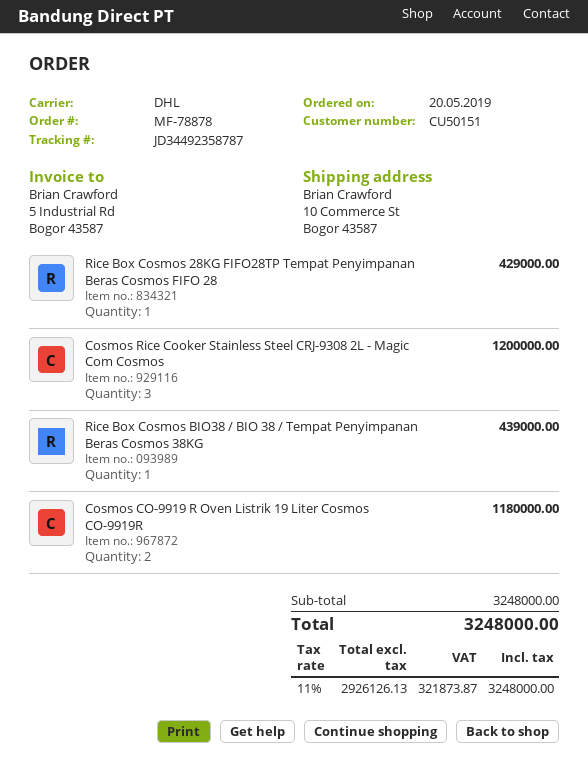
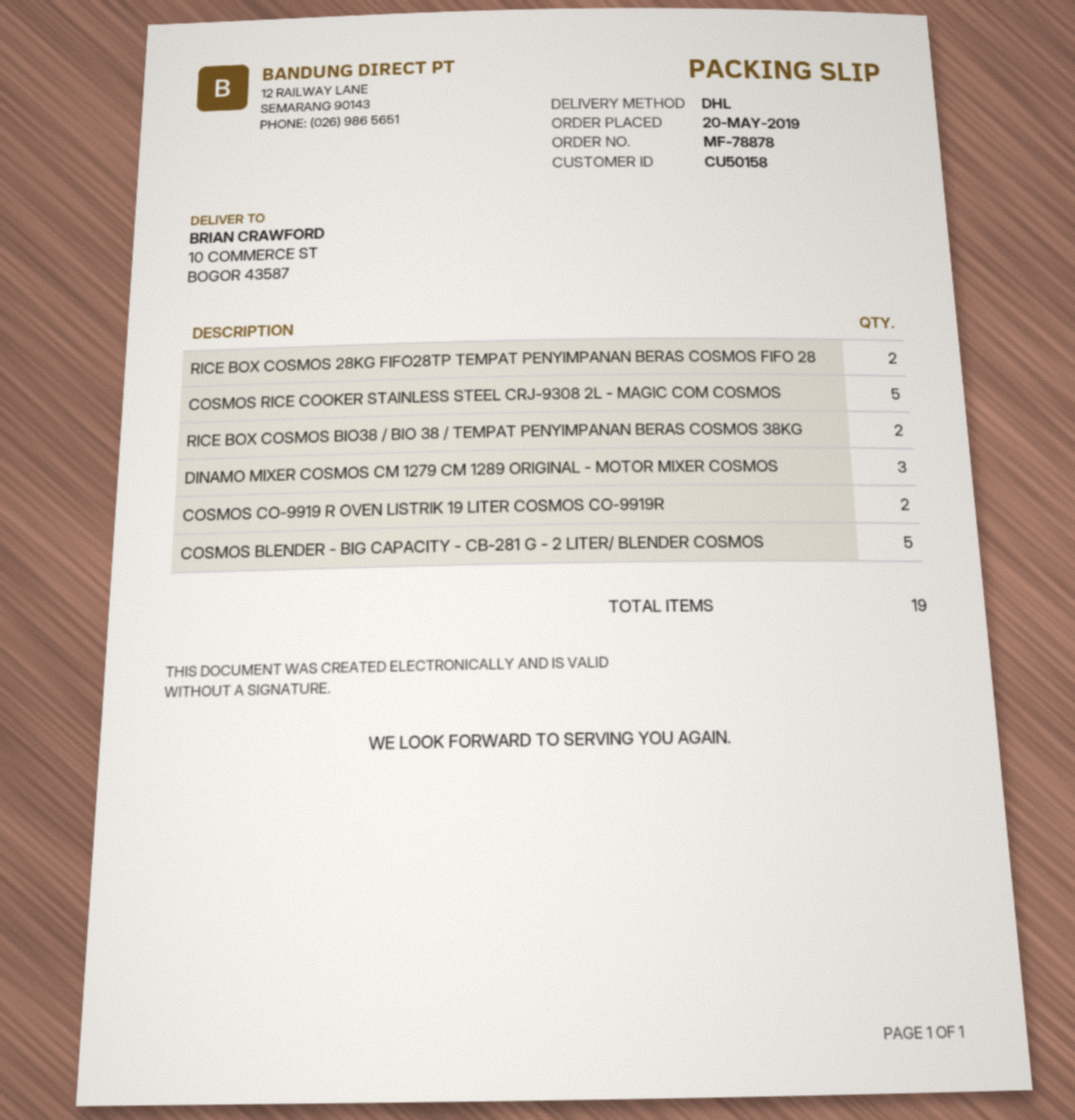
customer number: CU50151 -> CU50158
Rice Box Cosmos 28KG FIFO28TP Tempat Penyimpanan Beras Cosmos FIFO 28: 1 -> 2
Cosmos Rice Cooker Stainless Steel CRJ-9308 2L - Magic Com Cosmos: 3 -> 5
Rice Box Cosmos BIO38 / BIO 38 / Tempat Penyimpanan Beras Cosmos 38KG: 1 -> 2
DINAMO MIXER COSMOS CM 1279 CM 1289 ORIGINAL - MOTOR MIXER COSMOS: none -> 3
COSMOS BLENDER - BIG CAPACITY - CB-281 G - 2 LITER/ BLENDER COSMOS: none -> 5

